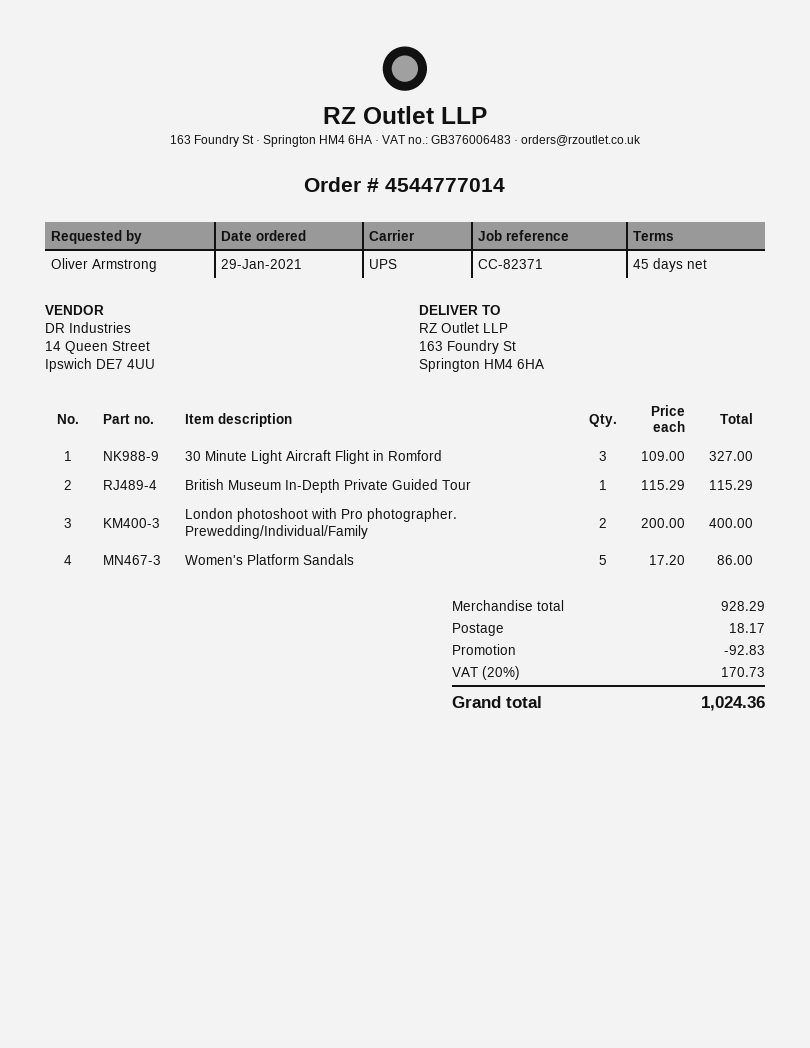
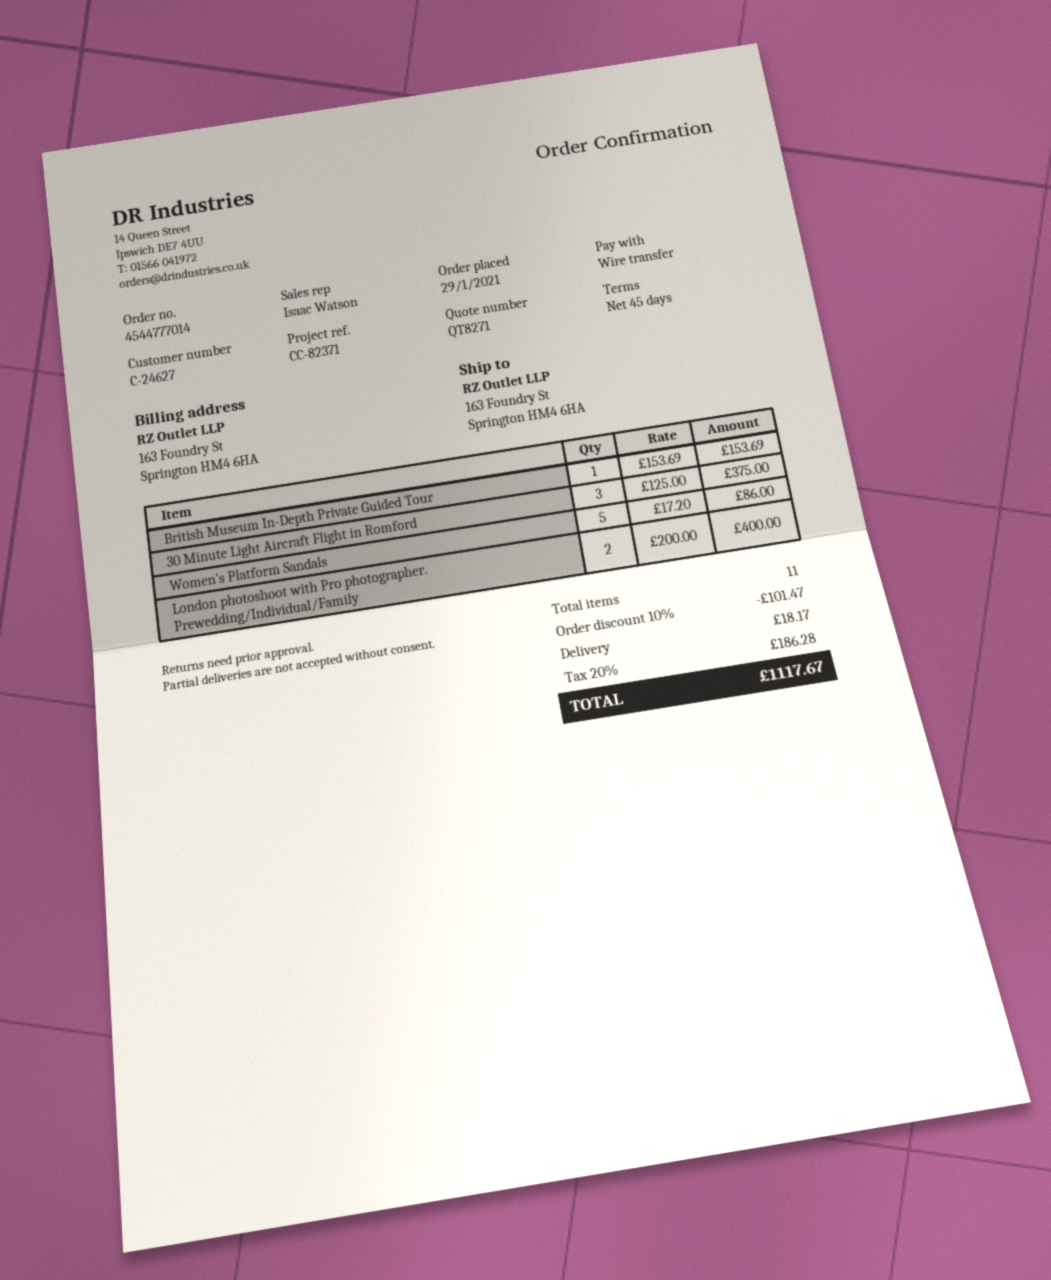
30 Minute Light Aircraft Flight in Romford: 3 x 109.00 = 327.00 -> 3 x 125.00 = 375.00
British Museum In-Depth Private Guided Tour: 1 x 115.29 = 115.29 -> 1 x 153.69 = 153.69
discount: 92.83 -> 101.47
tax: 20% = 170.73 -> 20% = 186.28
total: 1024.36 -> 1117.67

